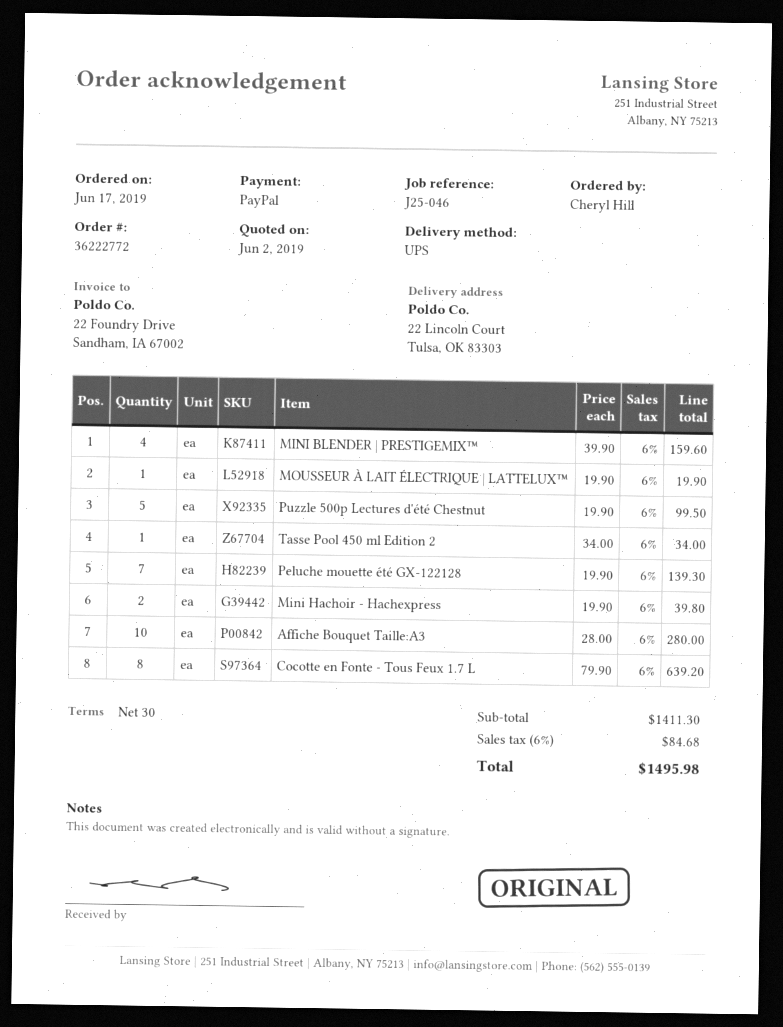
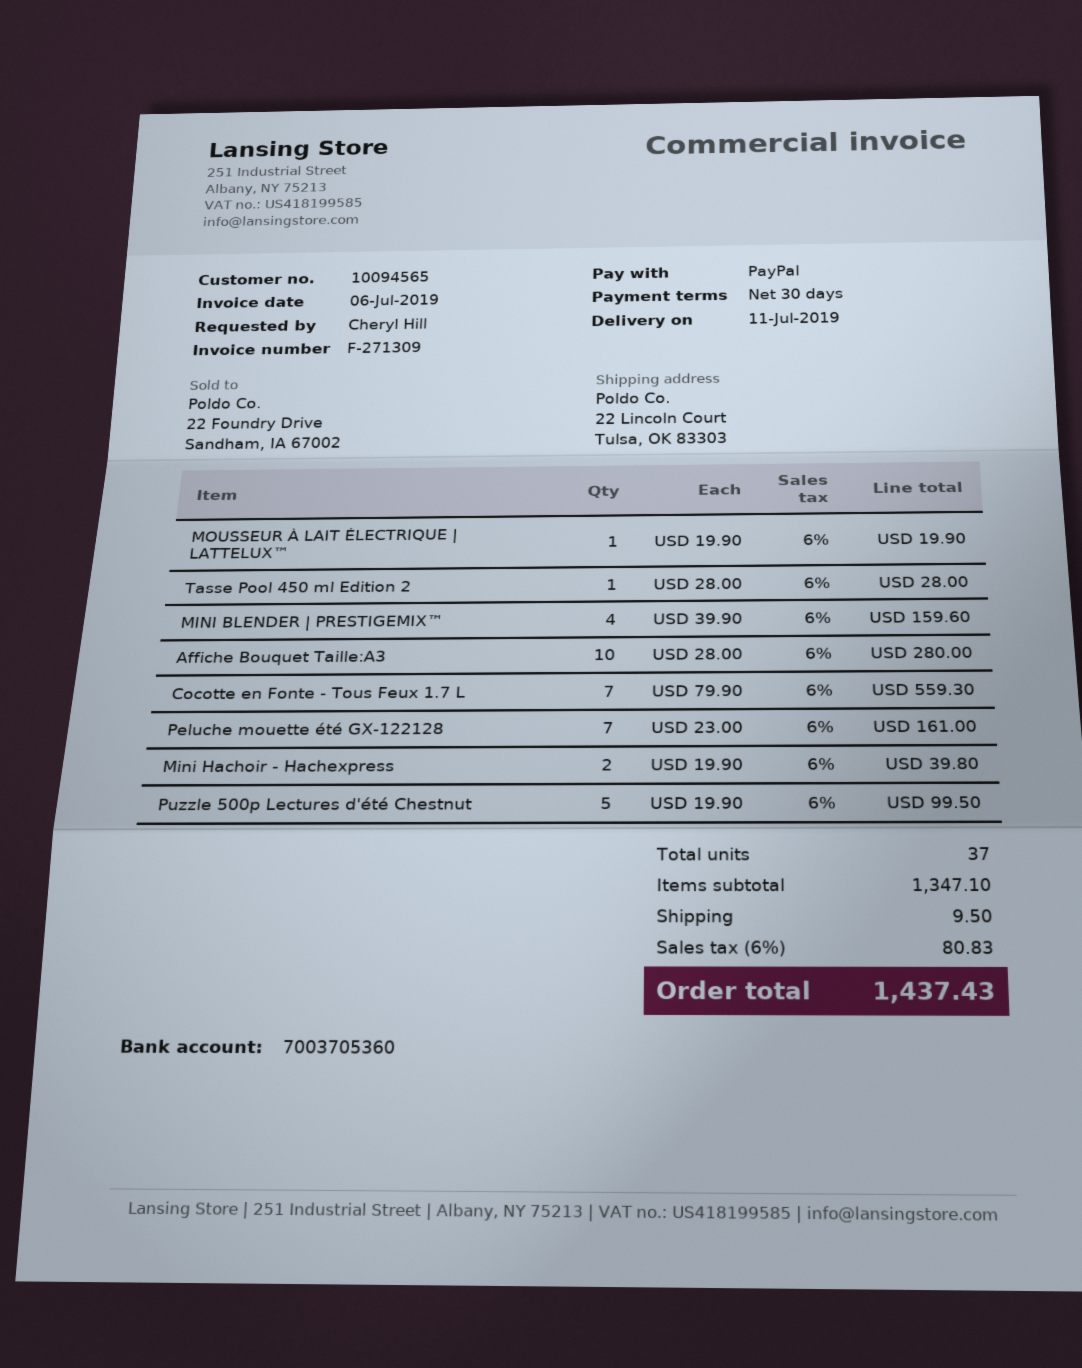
Tasse Pool 450 ml Edition 2: 1 x 34.00 = 34.00 -> 1 x 28.00 = 28.00
Peluche mouette été GX-122128: 7 x 19.90 = 139.30 -> 7 x 23.00 = 161.00
Cocotte en Fonte - Tous Feux 1.7 L: 8 x 79.90 = 639.20 -> 7 x 79.90 = 559.30
subtotal: 1411.30 -> 1347.10
shipping: none -> 9.50
tax: 6% = 84.68 -> 6% = 80.83
total: 1495.98 -> 1437.43

